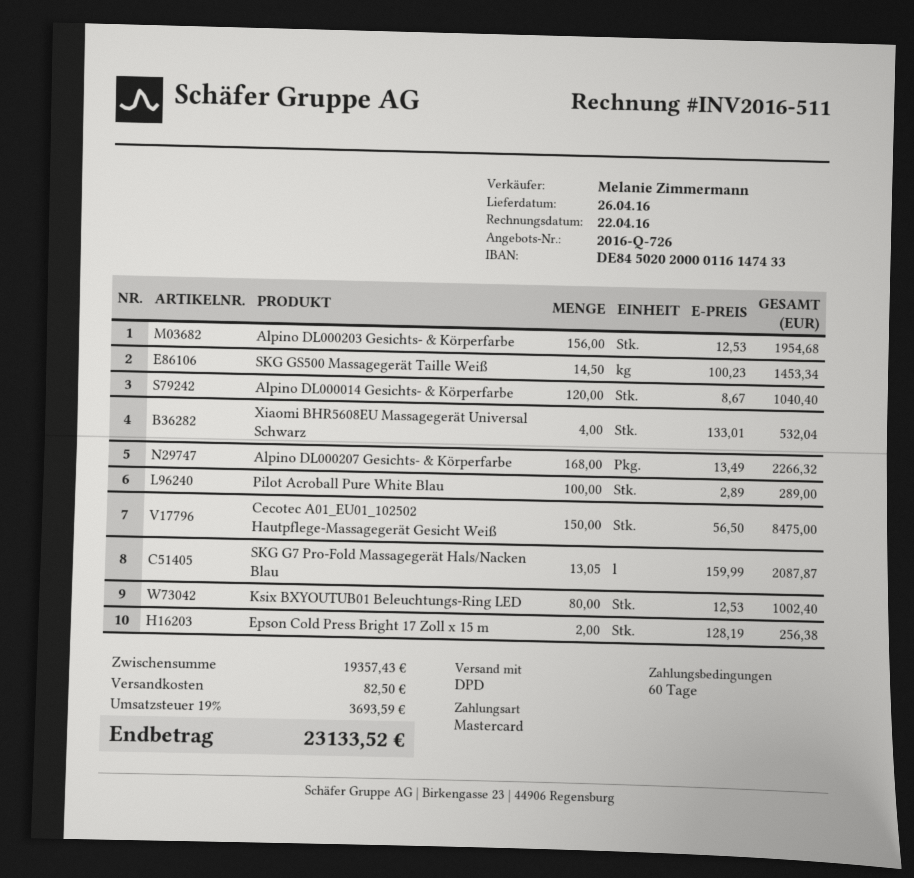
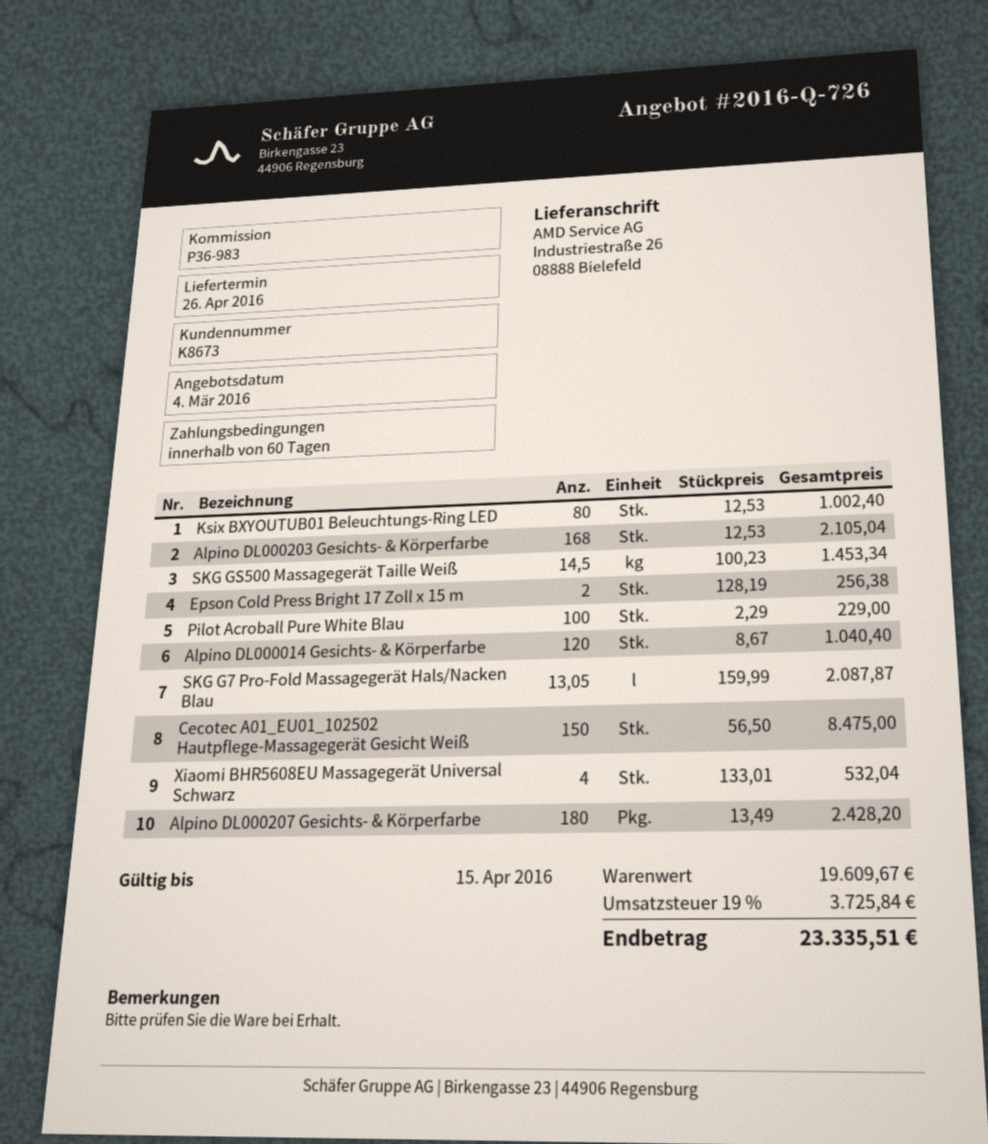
Alpino DL000203 Gesichts- & Körperfarbe: 156 x 12.53 = 1954.68 -> 168 x 12.53 = 2105.04
Alpino DL000207 Gesichts- & Körperfarbe: 168 x 13.49 = 2266.32 -> 180 x 13.49 = 2428.20
Pilot Acroball Pure White Blau: 100 x 2.89 = 289.00 -> 100 x 2.29 = 229.00
subtotal: 19357.43 -> 19609.67
shipping: 82.50 -> none
tax: 19% = 3693.59 -> 19% = 3725.84
total: 23133.52 -> 23335.51

